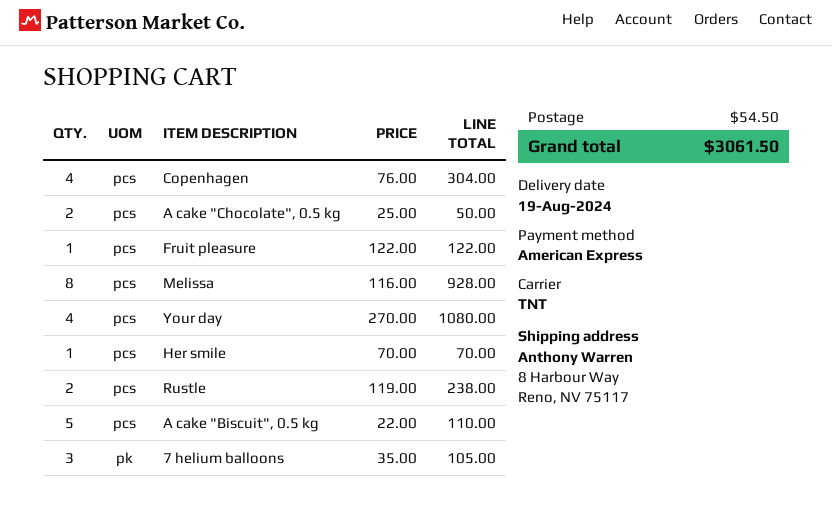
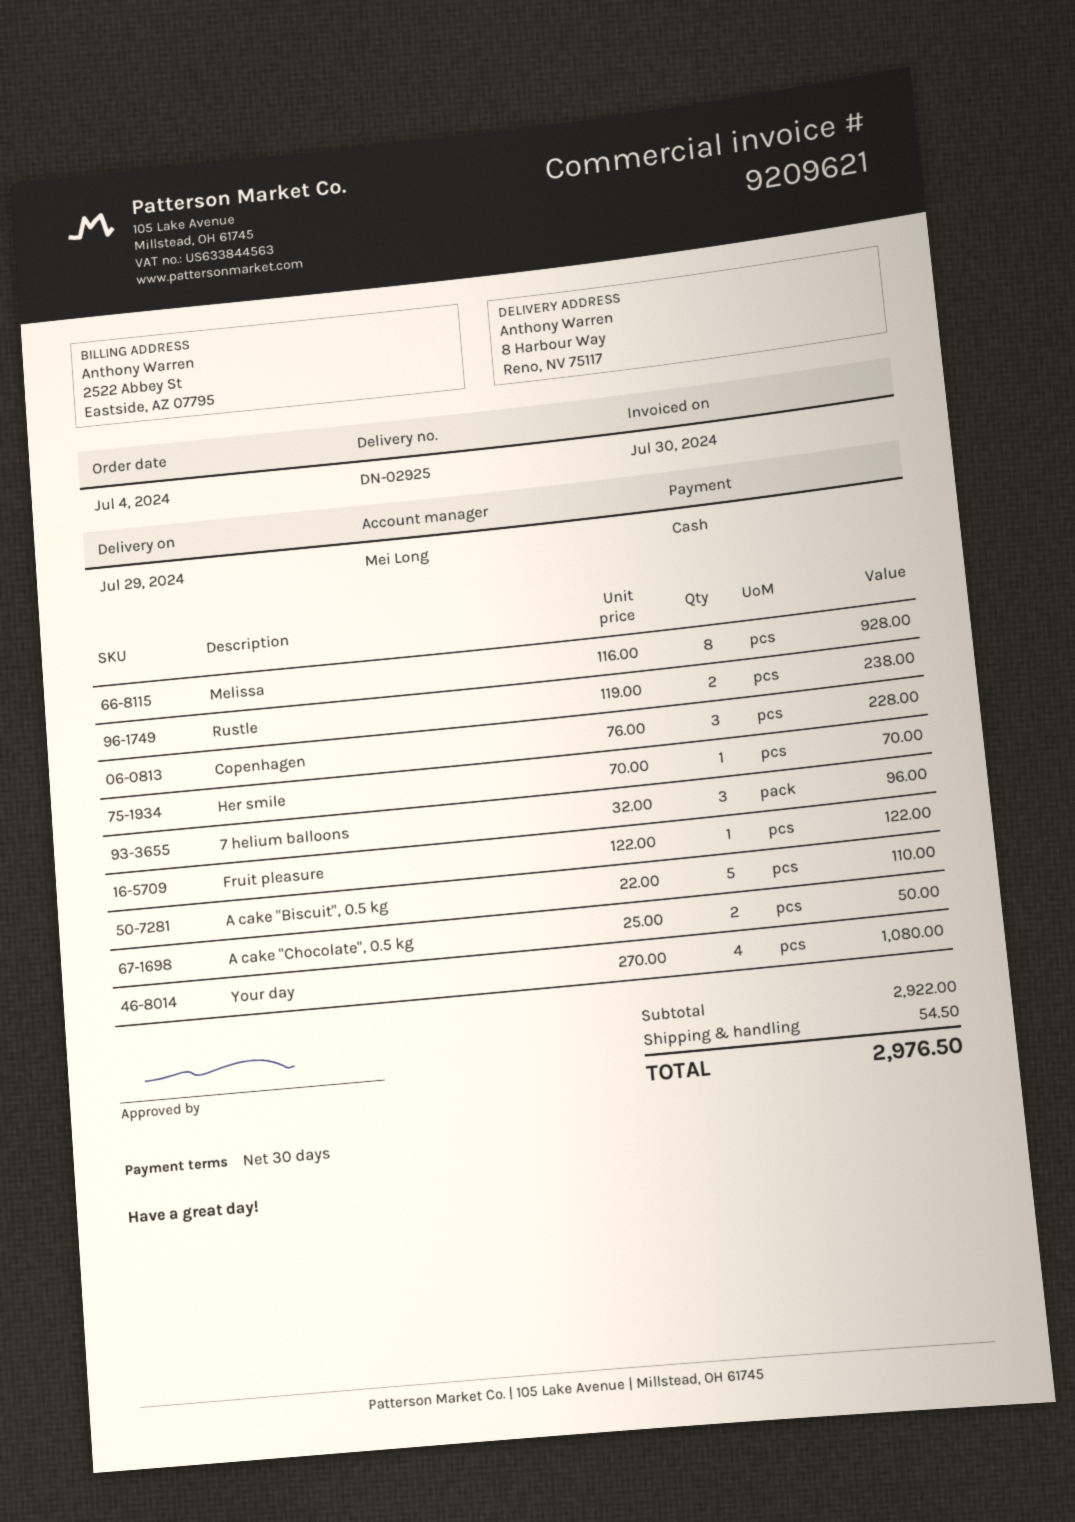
delivery date: 2024-08-19 -> 2024-07-29
payment method: American Express -> cash
Copenhagen: 4 x 76.00 = 304.00 -> 3 x 76.00 = 228.00
7 helium balloons: 3 x 35.00 = 105.00 -> 3 x 32.00 = 96.00
total: 3061.50 -> 2976.50

